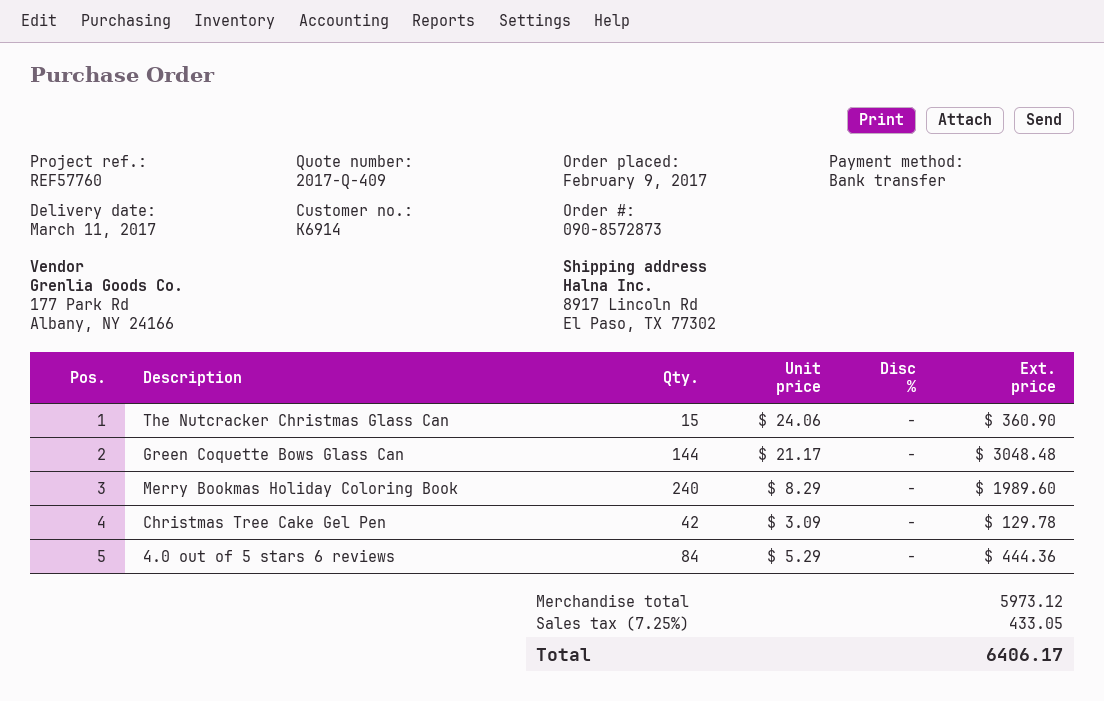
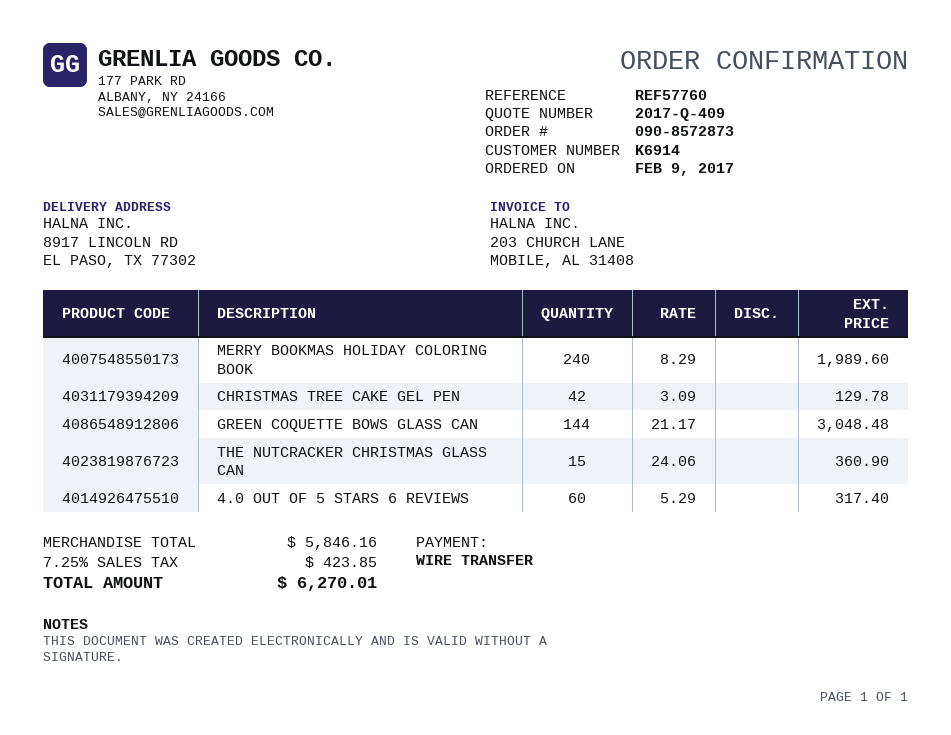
4.0 out of 5 stars 6 reviews: 84 x 5.29 = 444.36 -> 60 x 5.29 = 317.40
subtotal: 5973.12 -> 5846.16
tax: 7.25% = 433.05 -> 7.25% = 423.85
total: 6406.17 -> 6270.01

